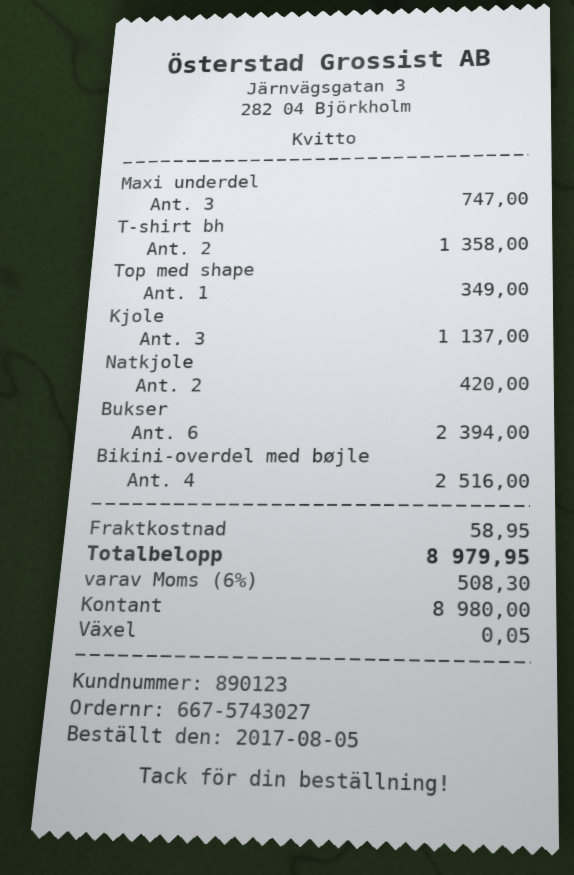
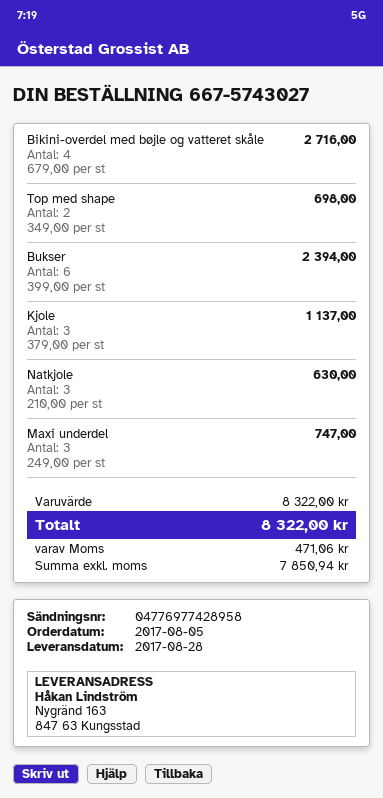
T-shirt bh: 2 for 1358.00 -> none
Top med shape: 1 for 349.00 -> 2 for 698.00
Natkjole: 2 for 420.00 -> 3 for 630.00
Bikini-overdel med bøjle: 4 for 2516.00 -> 4 for 2716.00
shipping: 58.95 -> none
tax: 508.30 -> 471.06
total: 8979.95 -> 8322.00

